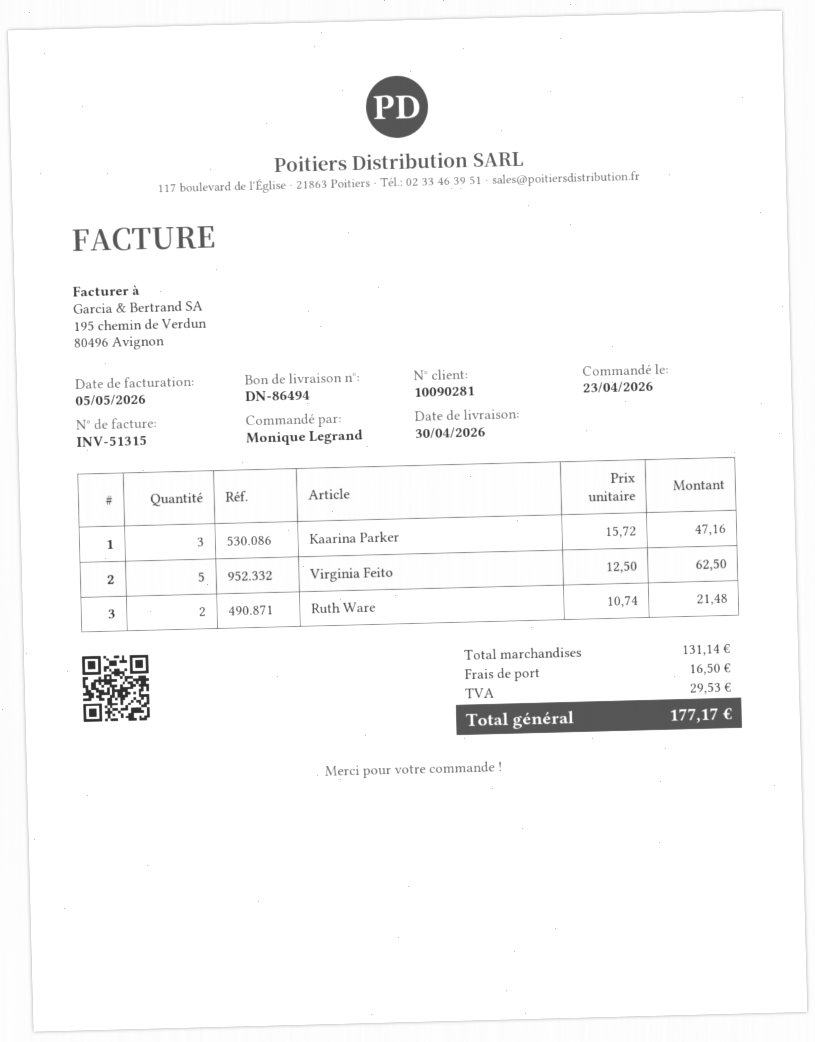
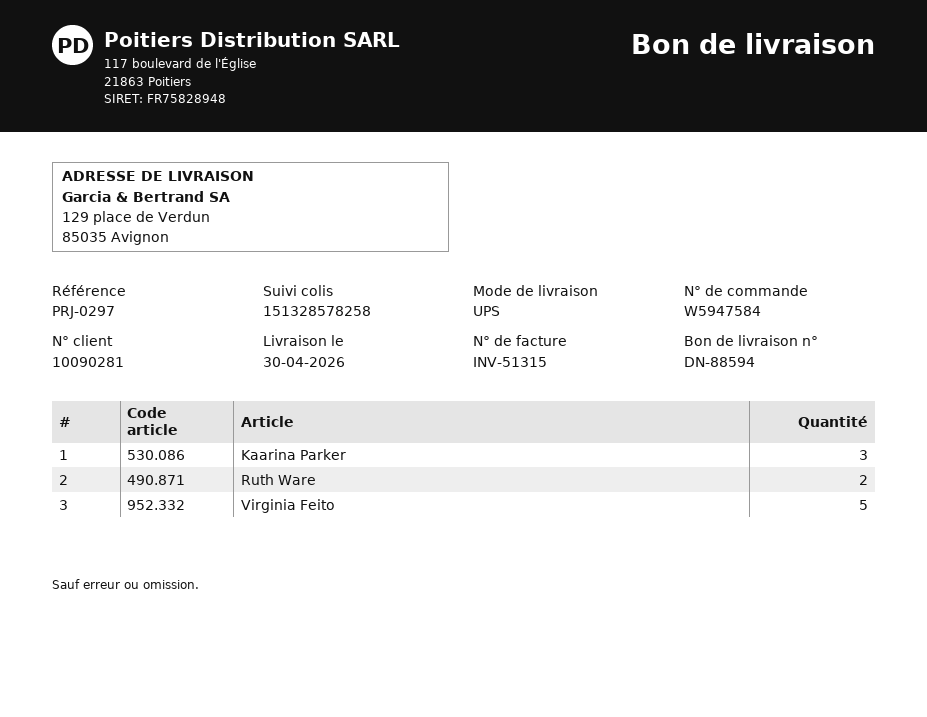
delivery note number: DN-86494 -> DN-88594

